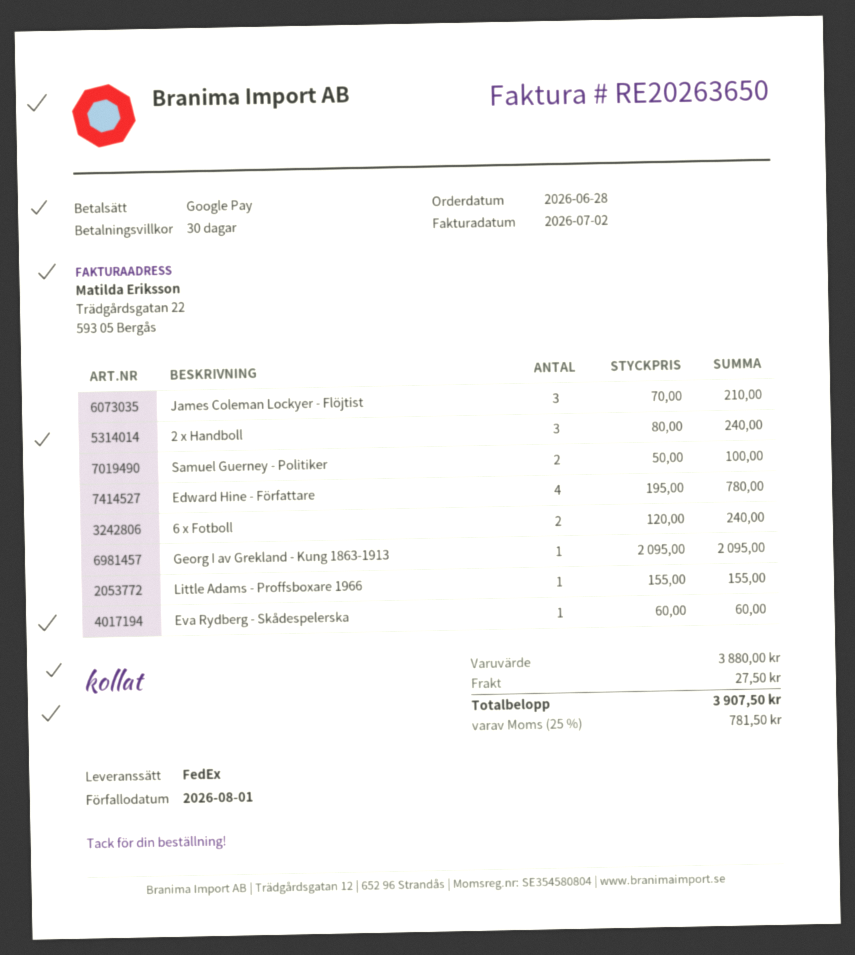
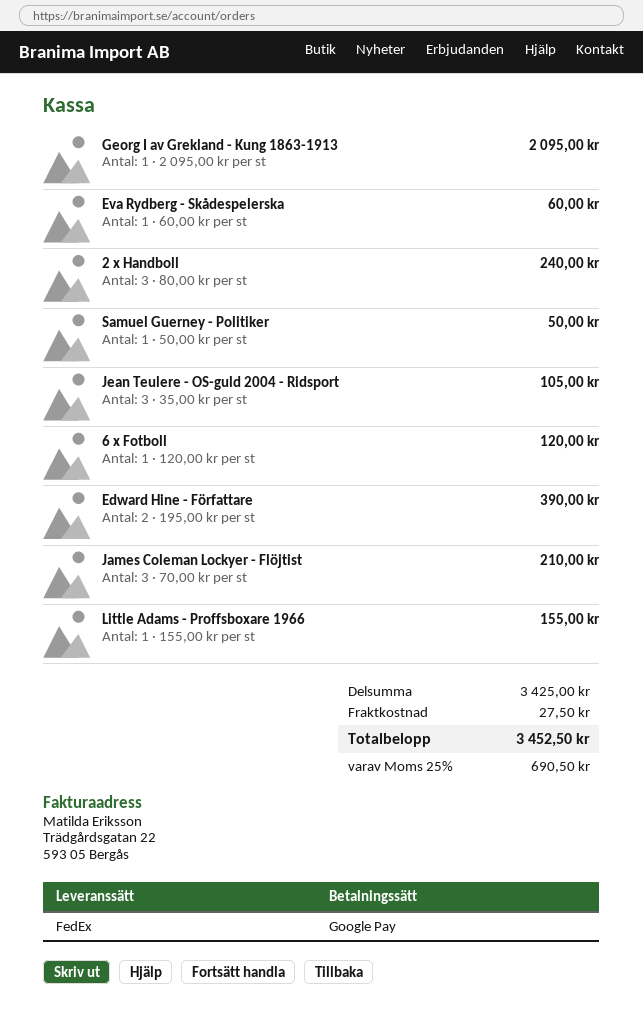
Samuel Guerney - Politiker: 2 x 50.00 = 100.00 -> 1 x 50.00 = 50.00
Edward Hine - Författare: 4 x 195.00 = 780.00 -> 2 x 195.00 = 390.00
6 x Fotboll: 2 x 120.00 = 240.00 -> 1 x 120.00 = 120.00
Jean Teulere - OS-guld 2004 - Ridsport: none -> 3 x 35.00 = 105.00
subtotal: 3880.00 -> 3425.00
tax: 25% = 781.50 -> 25% = 690.50
total: 3907.50 -> 3452.50

